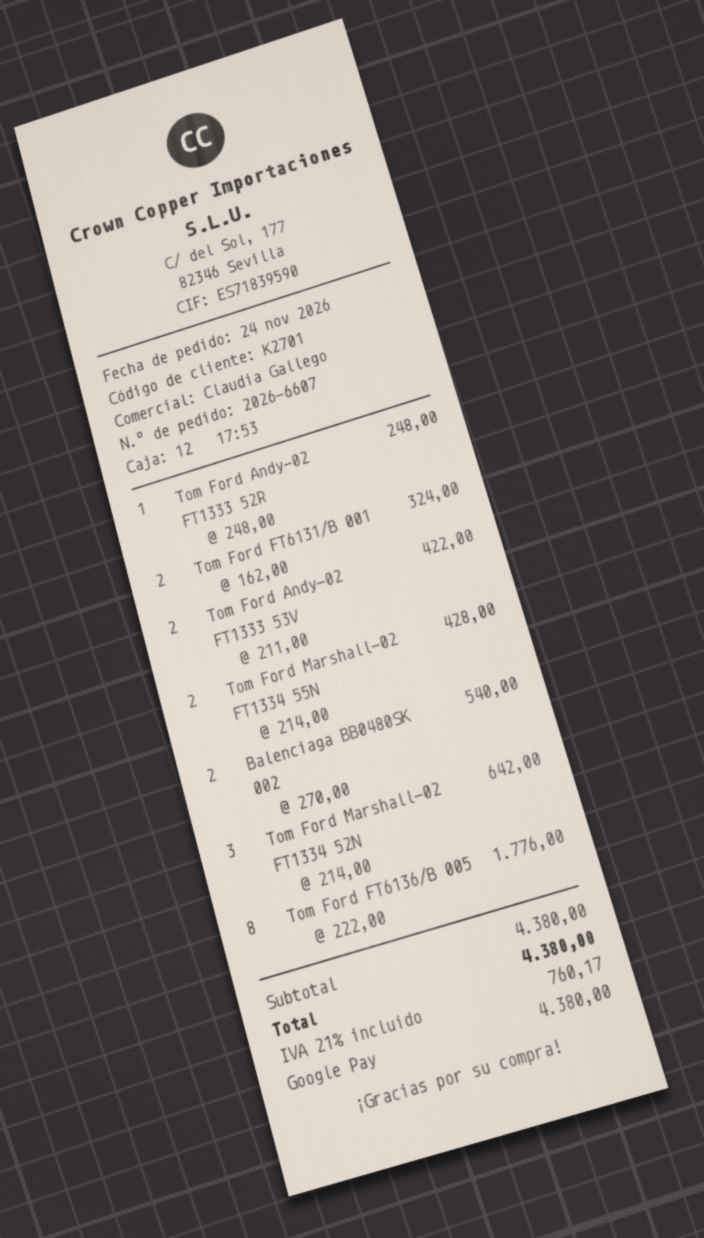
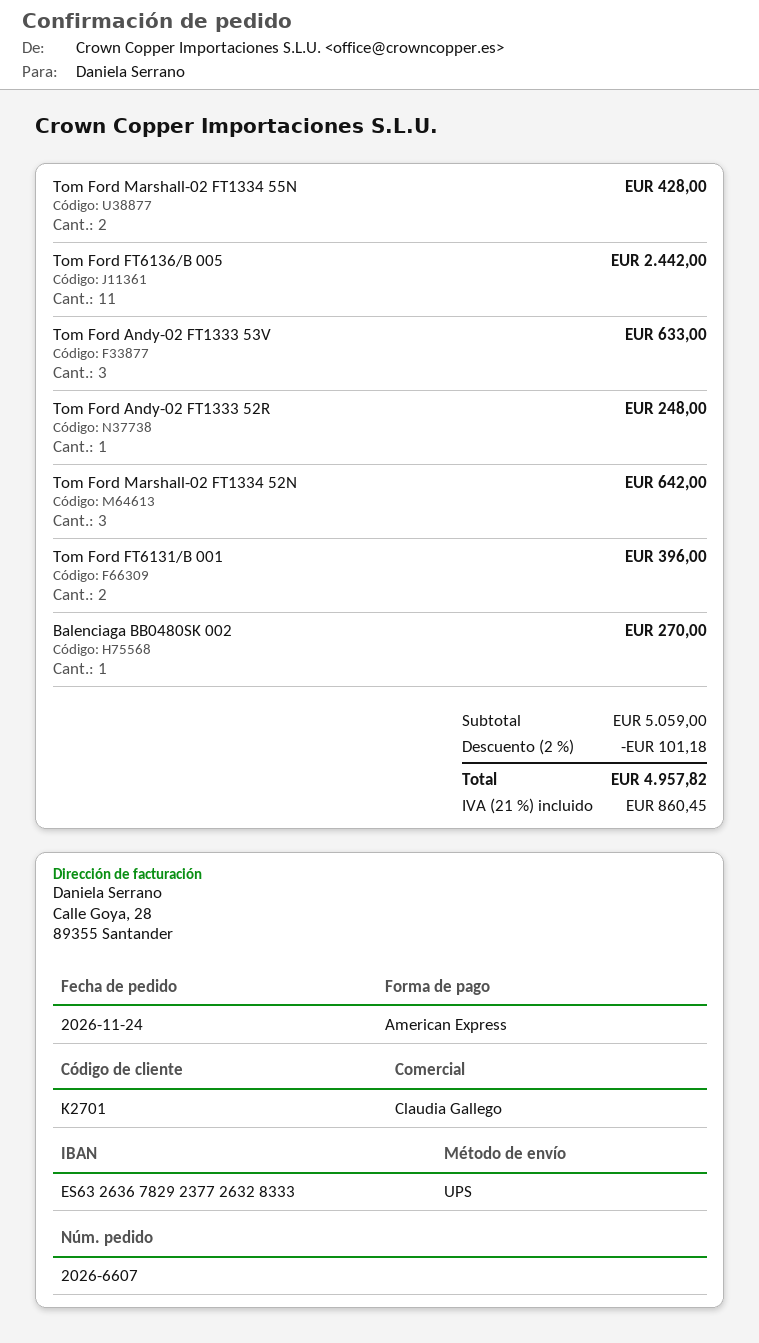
payment method: Google Pay -> American Express
Tom Ford FT6131/B 001: 2 for 324.00 -> 2 for 396.00
Tom Ford Andy-02 FT1333 53V: 2 for 422.00 -> 3 for 633.00
Balenciaga BB0480SK 002: 2 for 540.00 -> 1 for 270.00
Tom Ford FT6136/B 005: 8 for 1776.00 -> 11 for 2442.00
subtotal: 4380.00 -> 5059.00
discount: none -> 2% = 101.18
tax: 21% = 760.17 -> 21% = 860.45
total: 4380.00 -> 4957.82

